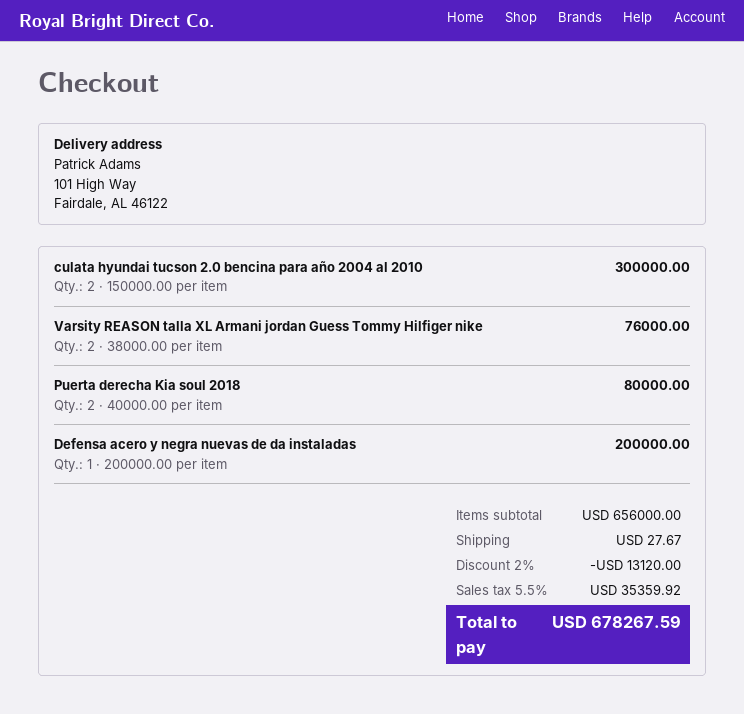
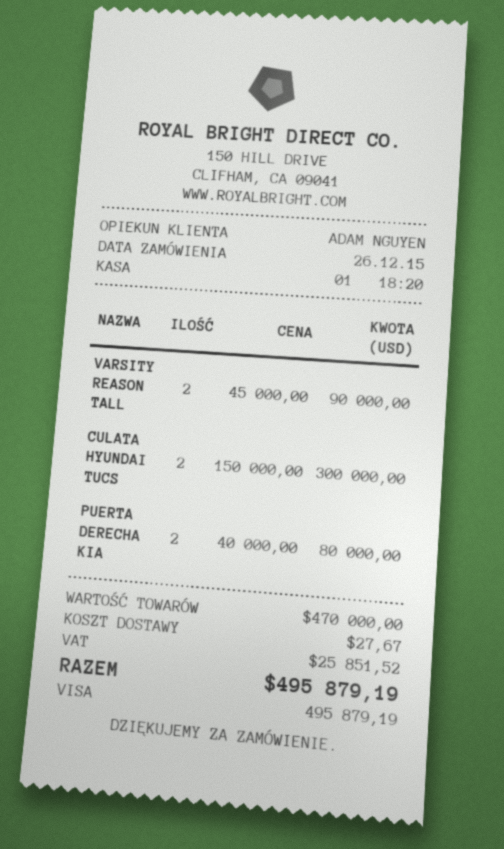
Varsity REASON talla XL Armani jordan Guess Tommy Hilfiger nike: 2 x 38000.00 = 76000.00 -> 2 x 45000.00 = 90000.00
Defensa acero y negra nuevas de da instaladas: 1 x 200000.00 = 200000.00 -> none
subtotal: 656000.00 -> 470000.00
discount: 2% = 13120.00 -> none
tax: 35359.92 -> 25851.52
total: 678267.59 -> 495879.19

